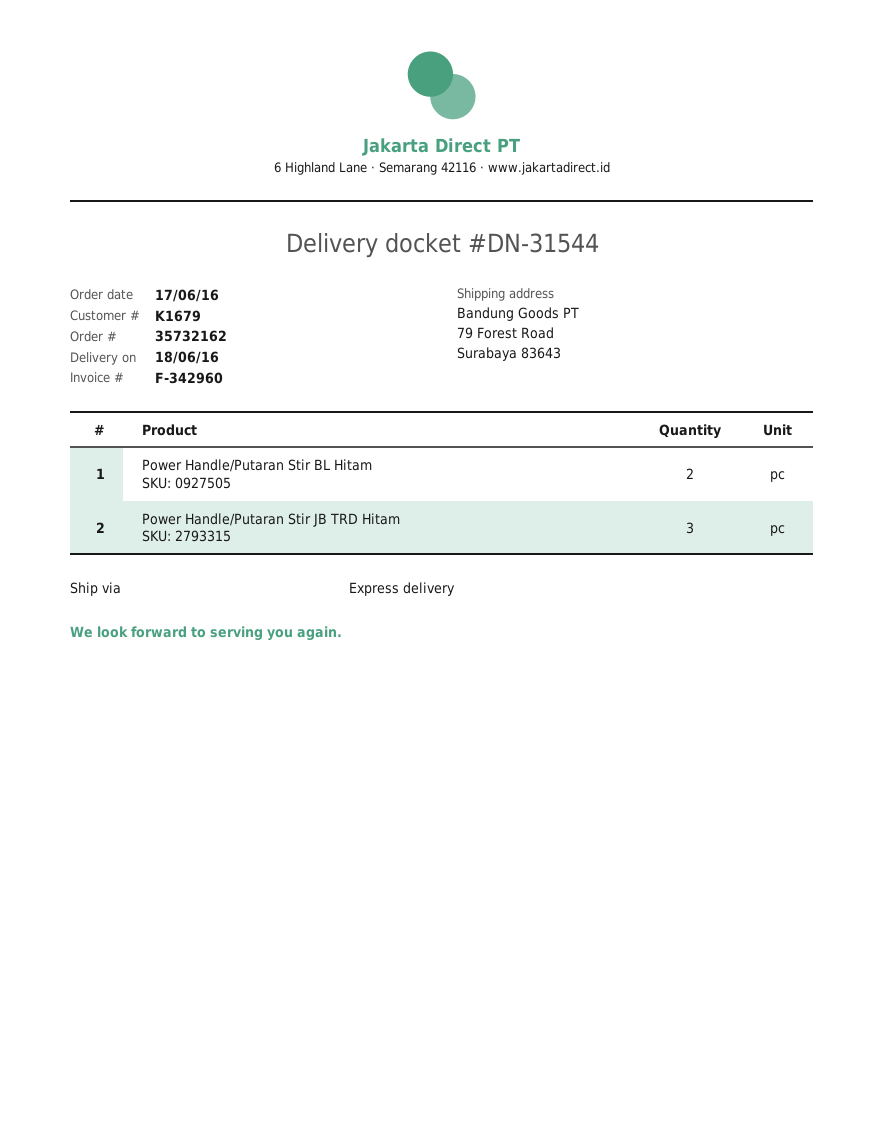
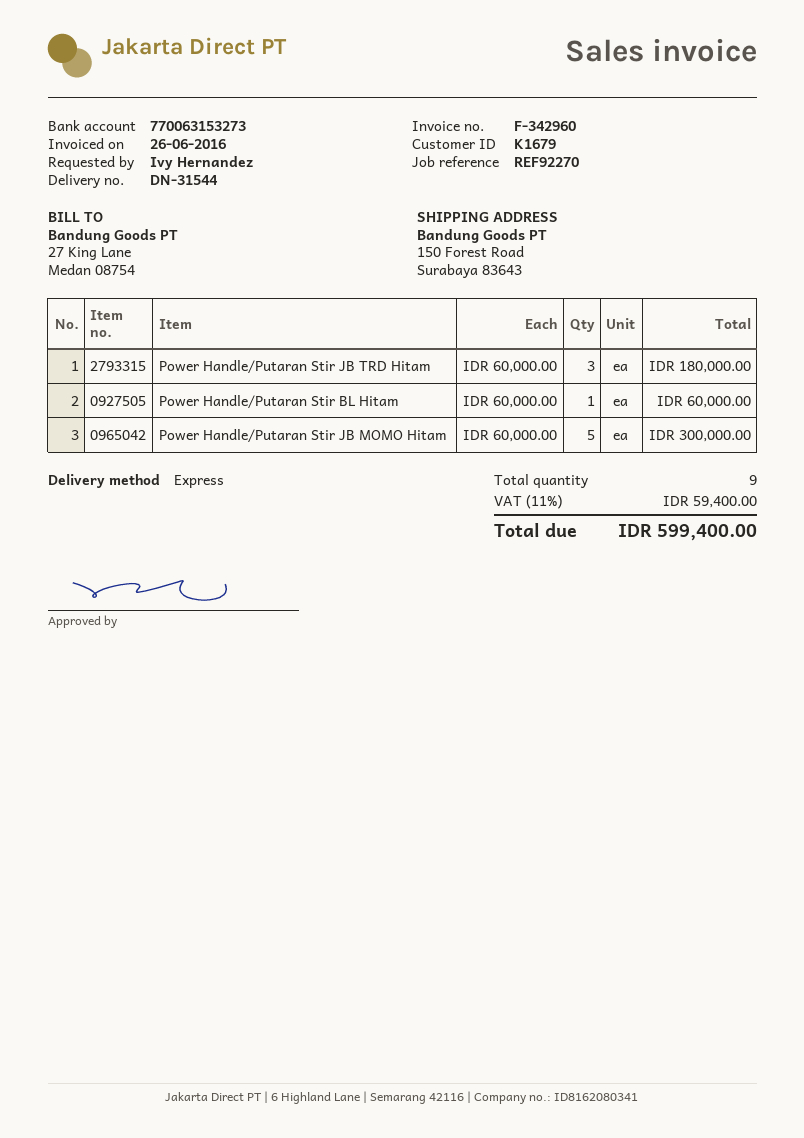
ship to: 79 Forest Road, Surabaya 83643 -> 150 Forest Road, Surabaya 83643
Power Handle/Putaran Stir BL Hitam: 2 -> 1
Power Handle/Putaran Stir JB MOMO Hitam: none -> 5

